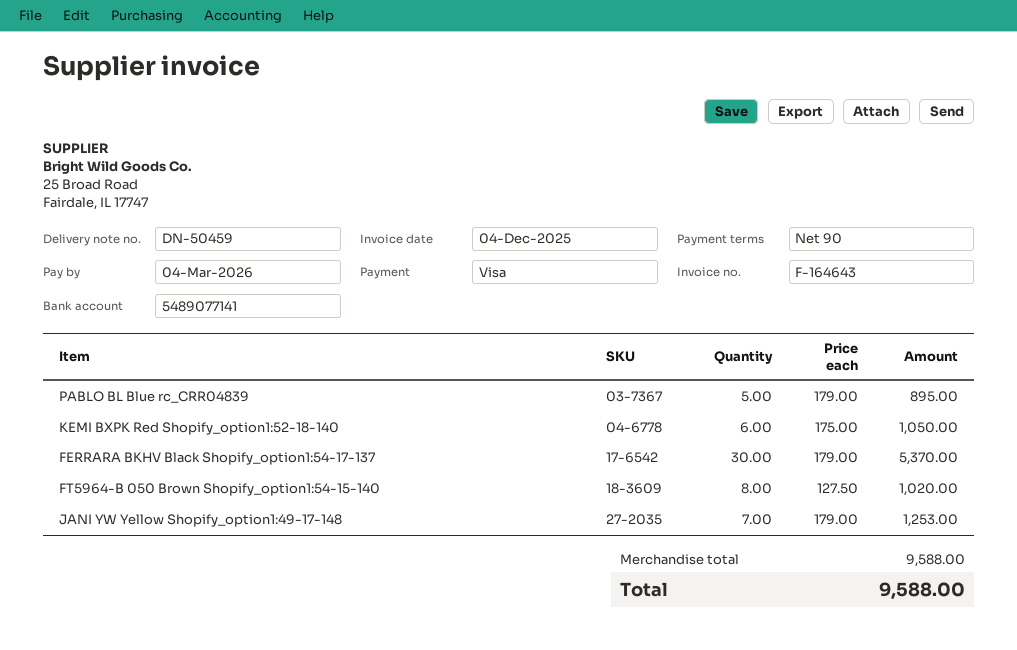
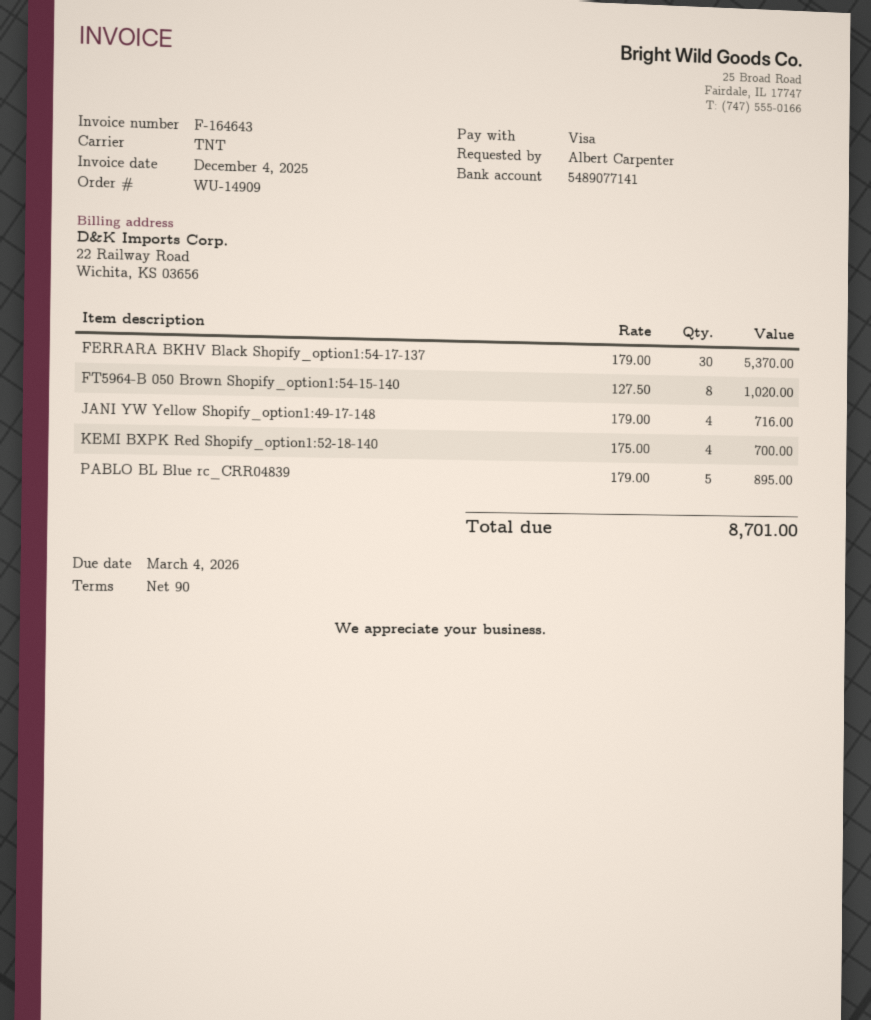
KEMI BXPK Red Shopify_option1:52-18-140: 6 x 175.00 = 1050.00 -> 4 x 175.00 = 700.00
JANI YW Yellow Shopify_option1:49-17-148: 7 x 179.00 = 1253.00 -> 4 x 179.00 = 716.00
total: 9588.00 -> 8701.00

